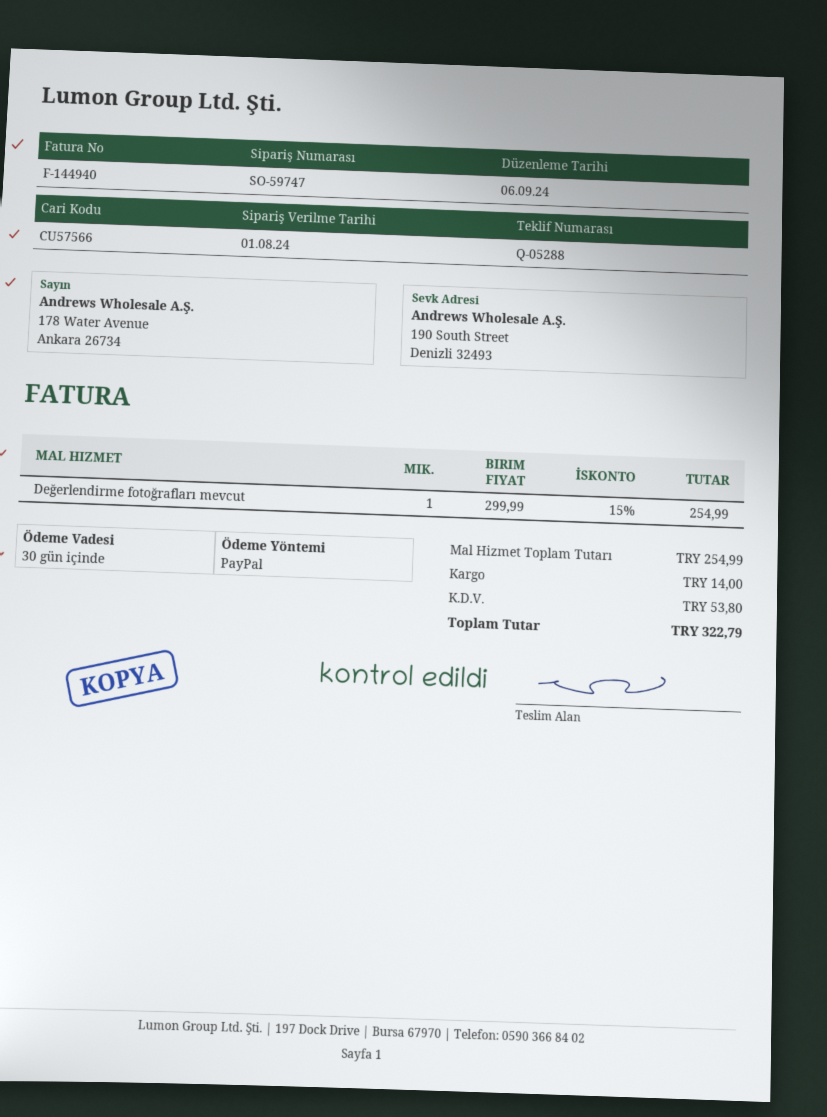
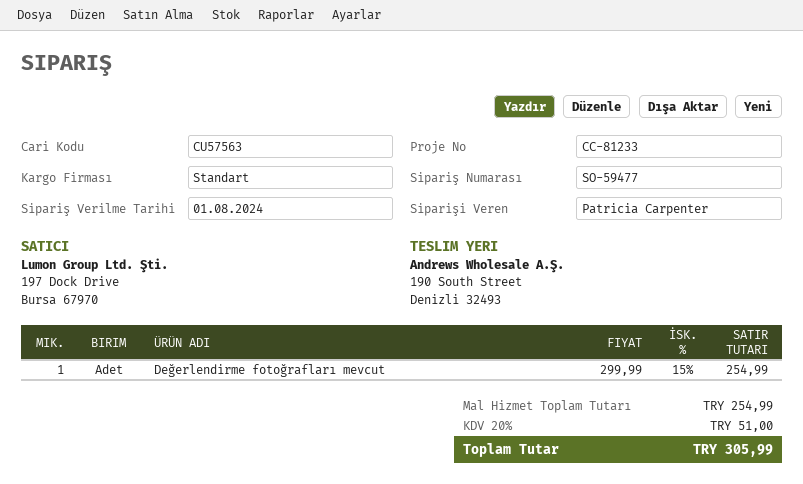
order number: SO-59747 -> SO-59477
customer number: CU57566 -> CU57563
shipping: 14.00 -> none
tax: 53.80 -> 51.00
total: 322.79 -> 305.99

